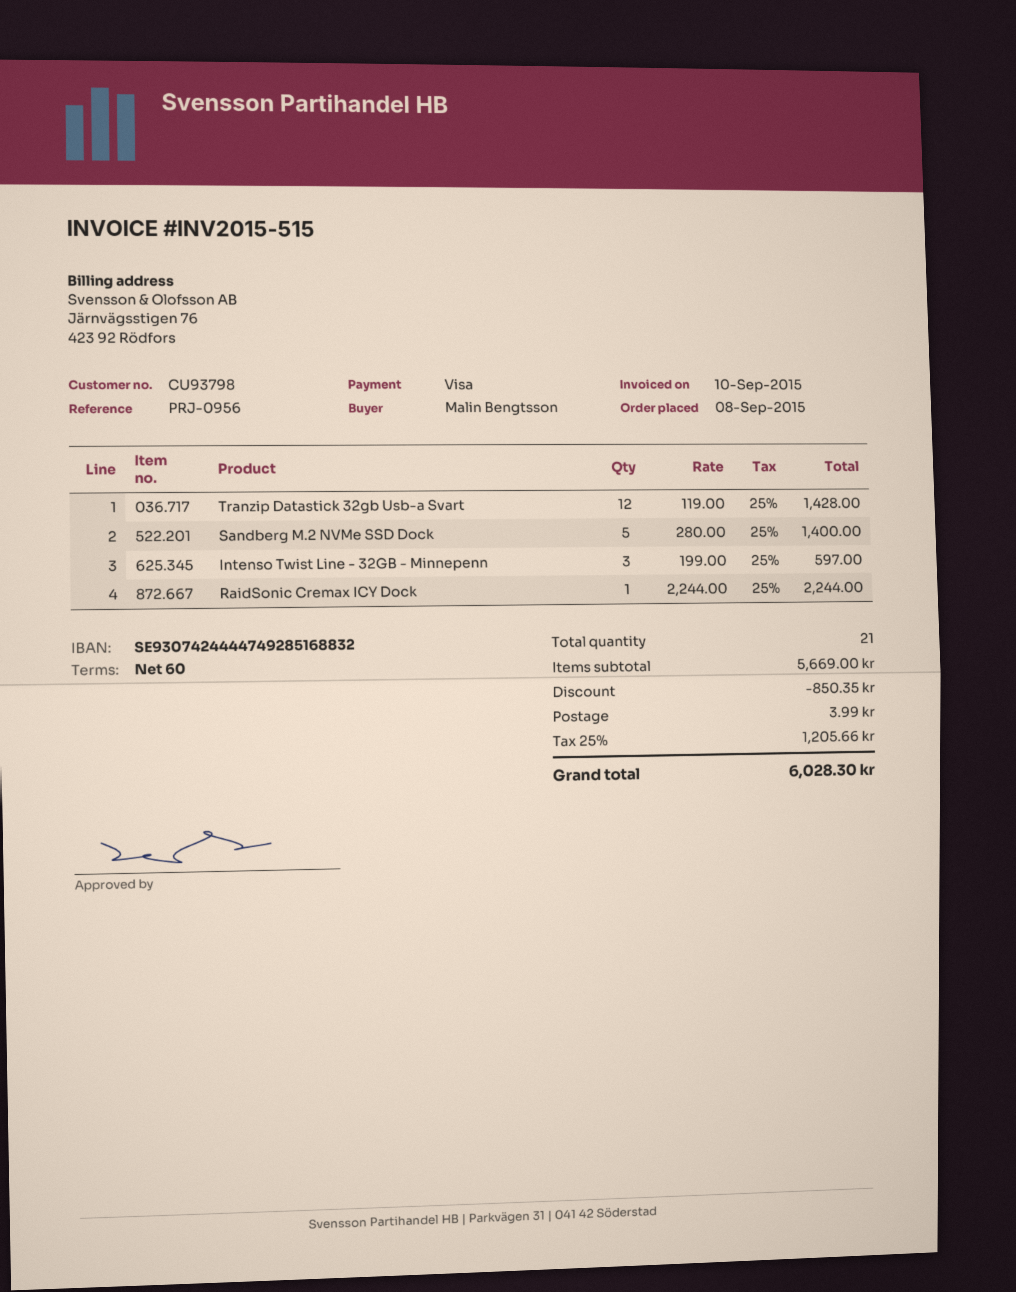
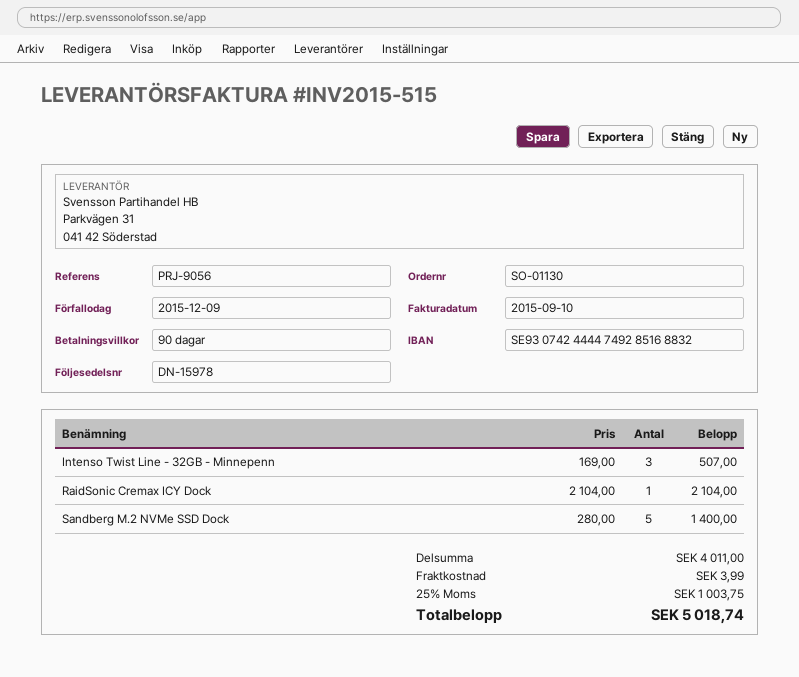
payment terms: 60 days -> 90 days
reference: PRJ-0956 -> PRJ-9056
Tranzip Datastick 32gb Usb-a Svart: 12 x 119.00 = 1428.00 -> none
Intenso Twist Line - 32GB - Minnepenn: 3 x 199.00 = 597.00 -> 3 x 169.00 = 507.00
RaidSonic Cremax ICY Dock: 1 x 2244.00 = 2244.00 -> 1 x 2104.00 = 2104.00
subtotal: 5669.00 -> 4011.00
discount: 850.35 -> none
tax: 25% = 1205.66 -> 25% = 1003.75
total: 6028.30 -> 5018.74

